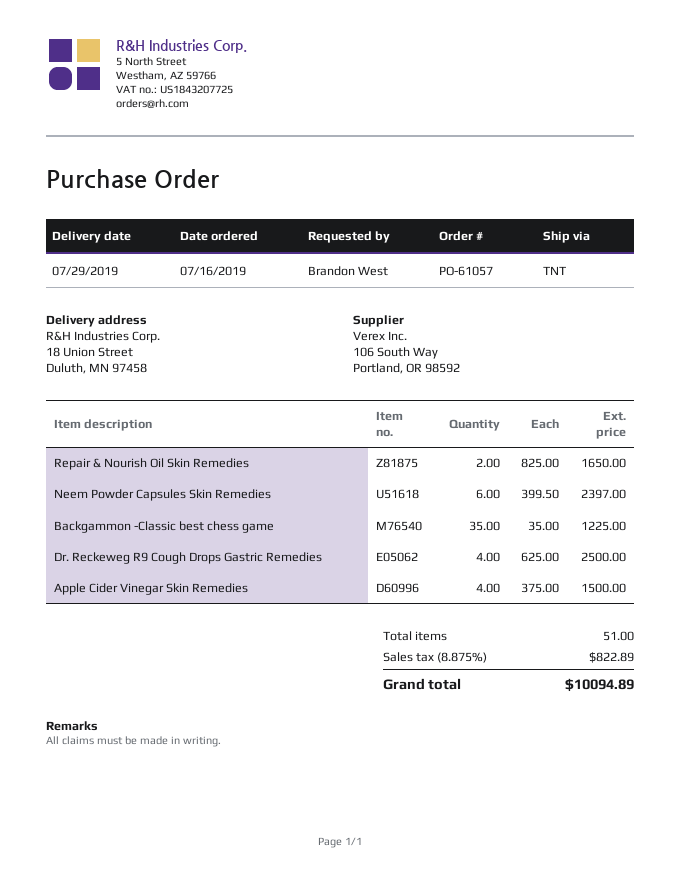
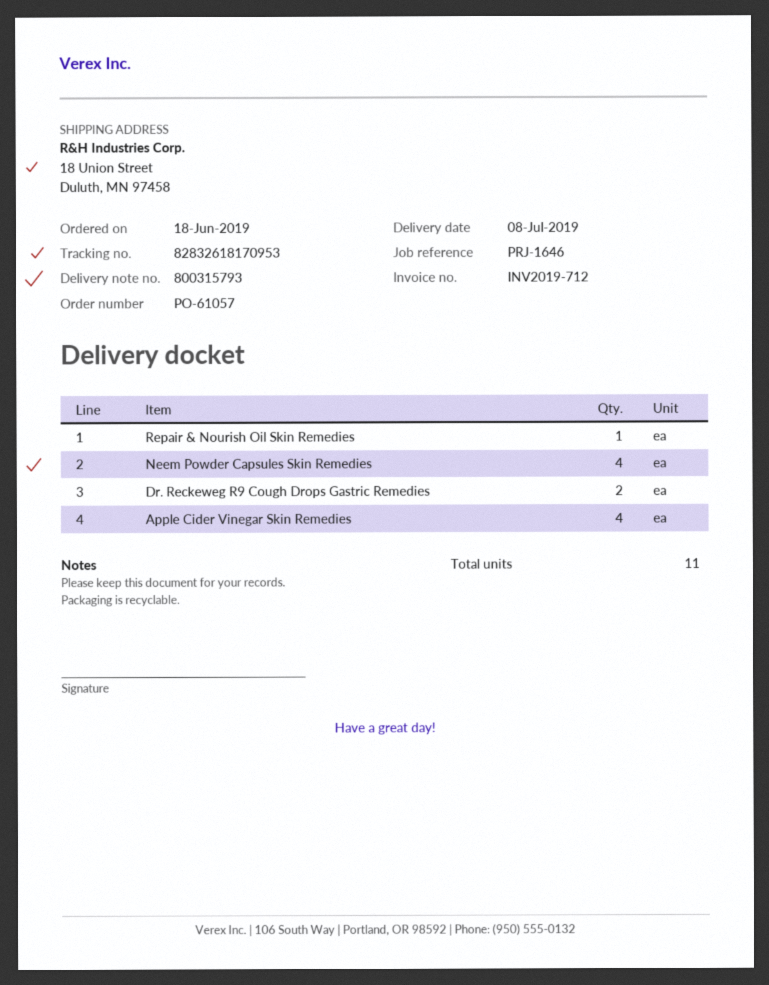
order date: 2019-07-16 -> 2019-06-18
delivery date: 2019-07-29 -> 2019-07-08
Repair & Nourish Oil Skin Remedies: 2 -> 1
Neem Powder Capsules Skin Remedies: 6 -> 4
Backgammon -Classic best chess game: 35 -> none
Dr. Reckeweg R9 Cough Drops Gastric Remedies: 4 -> 2
total quantity: 51 -> 11

